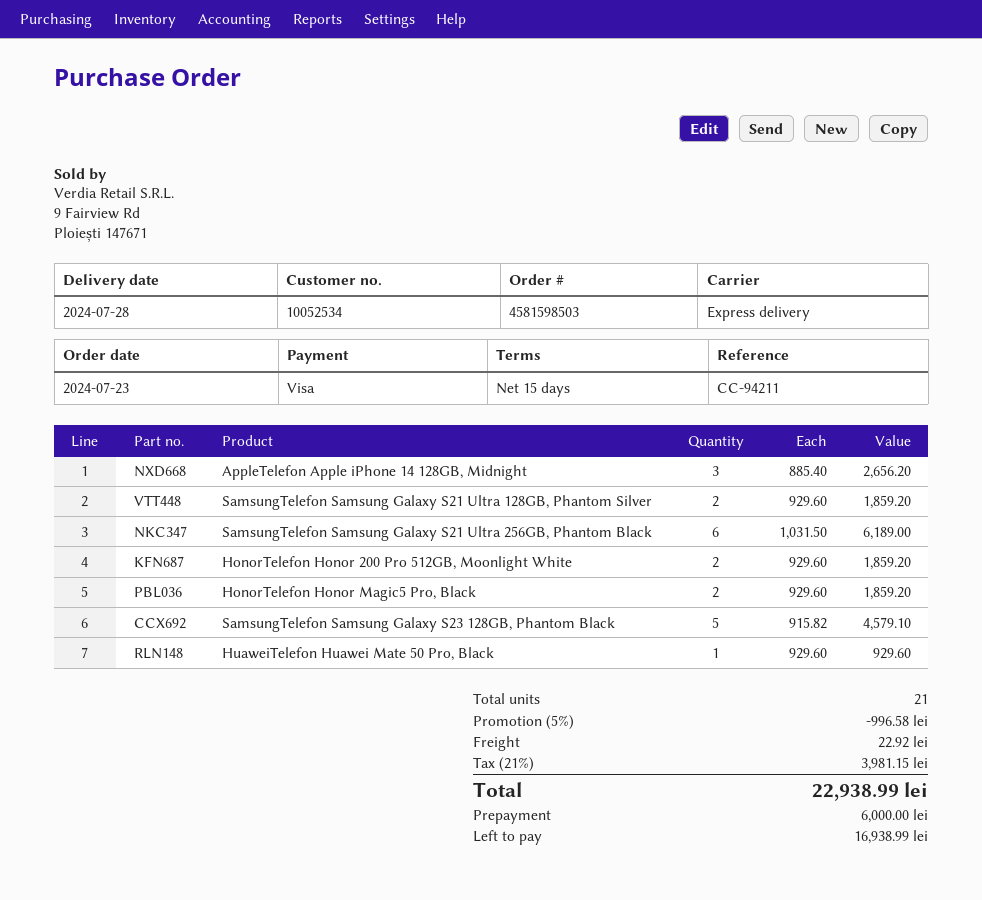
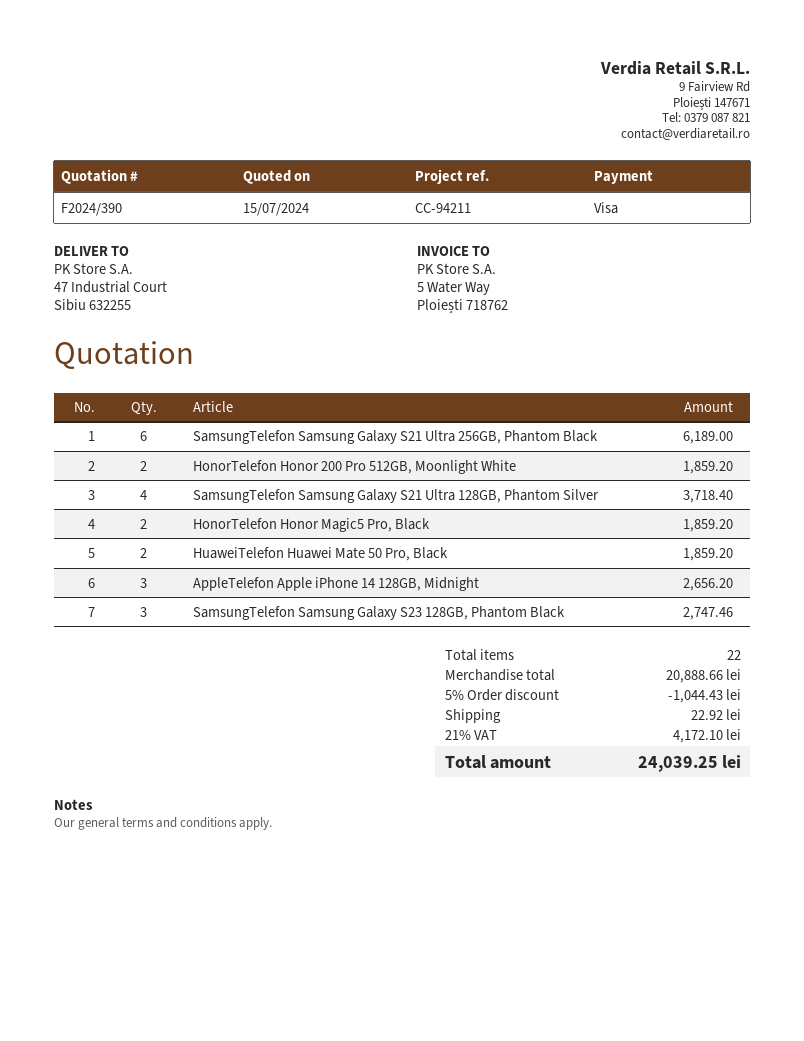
SamsungTelefon Samsung Galaxy S21 Ultra 128GB, Phantom Silver: 2 for 1859.20 -> 4 for 3718.40
SamsungTelefon Samsung Galaxy S23 128GB, Phantom Black: 5 for 4579.10 -> 3 for 2747.46
HuaweiTelefon Huawei Mate 50 Pro, Black: 1 for 929.60 -> 2 for 1859.20
total quantity: 21 -> 22
discount: 5% = 996.58 -> 5% = 1044.43
tax: 21% = 3981.15 -> 21% = 4172.10
total: 22938.99 -> 24039.25

